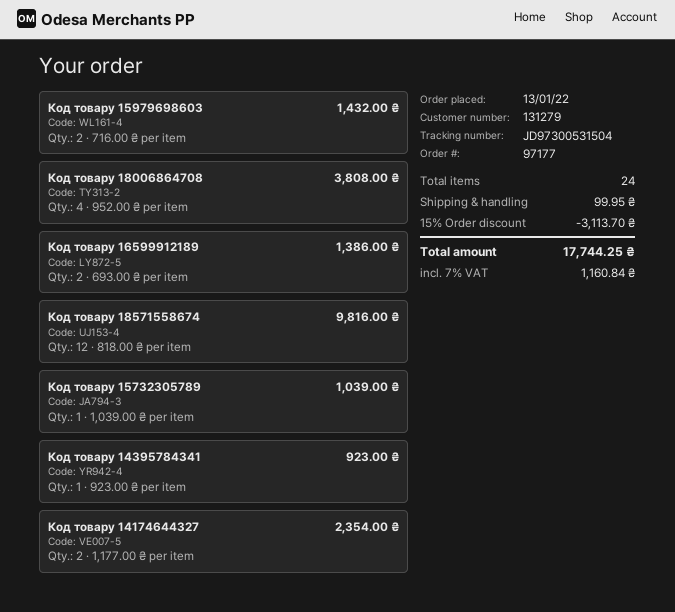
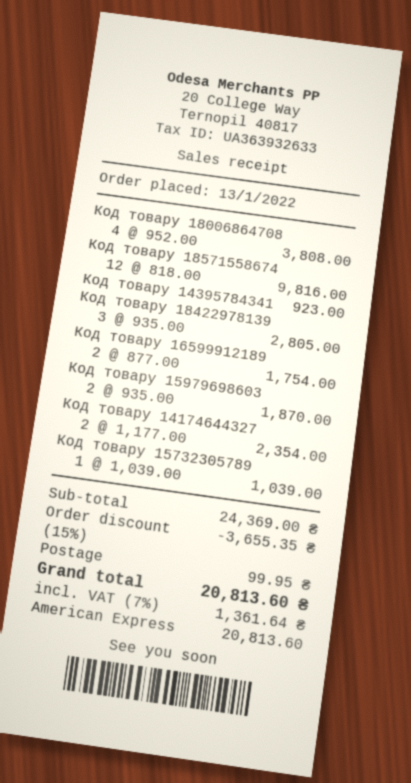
Код товару 15979698603: 2 x 716.00 = 1432.00 -> 2 x 935.00 = 1870.00
Код товару 16599912189: 2 x 693.00 = 1386.00 -> 2 x 877.00 = 1754.00
Код товару 18422978139: none -> 3 x 935.00 = 2805.00
discount: 15% = 3113.70 -> 15% = 3655.35
tax: 7% = 1160.84 -> 7% = 1361.64
total: 17744.25 -> 20813.60

